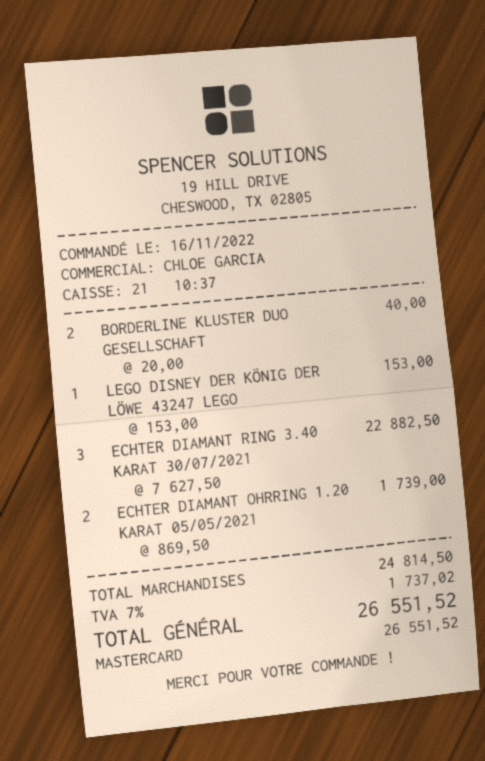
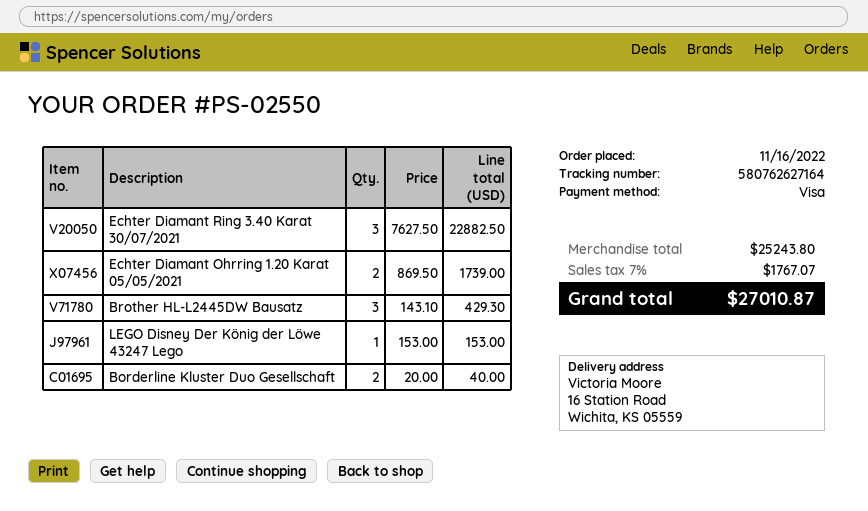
payment method: Mastercard -> Visa
Brother HL-L2445DW Bausatz: none -> 3 x 143.10 = 429.30
subtotal: 24814.50 -> 25243.80
tax: 7% = 1737.02 -> 7% = 1767.07
total: 26551.52 -> 27010.87

